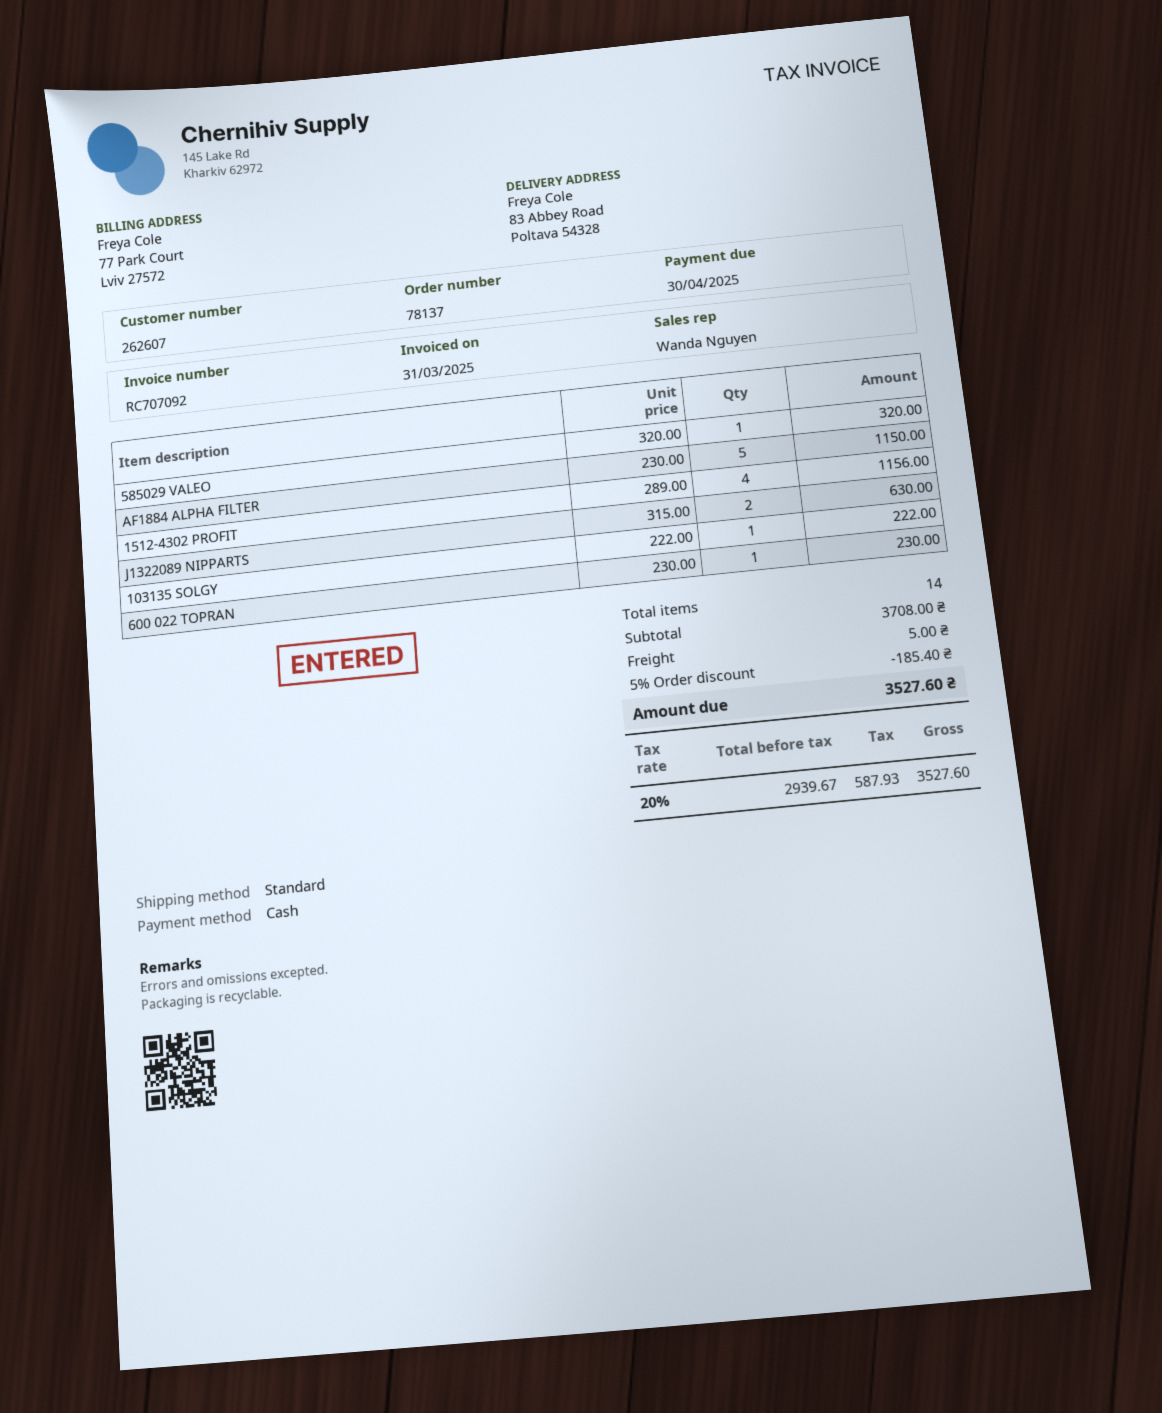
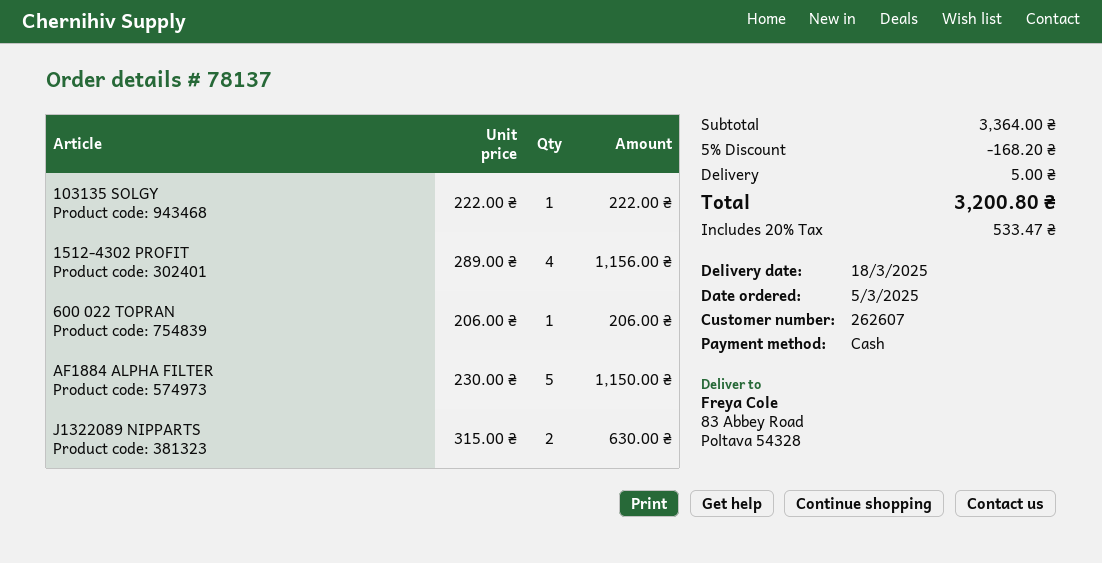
585029 VALEO: 1 x 320.00 = 320.00 -> none
600 022 TOPRAN: 1 x 230.00 = 230.00 -> 1 x 206.00 = 206.00
subtotal: 3708.00 -> 3364.00
discount: 5% = 185.40 -> 5% = 168.20
tax: 20% = 587.93 -> 20% = 533.47
total: 3527.60 -> 3200.80

